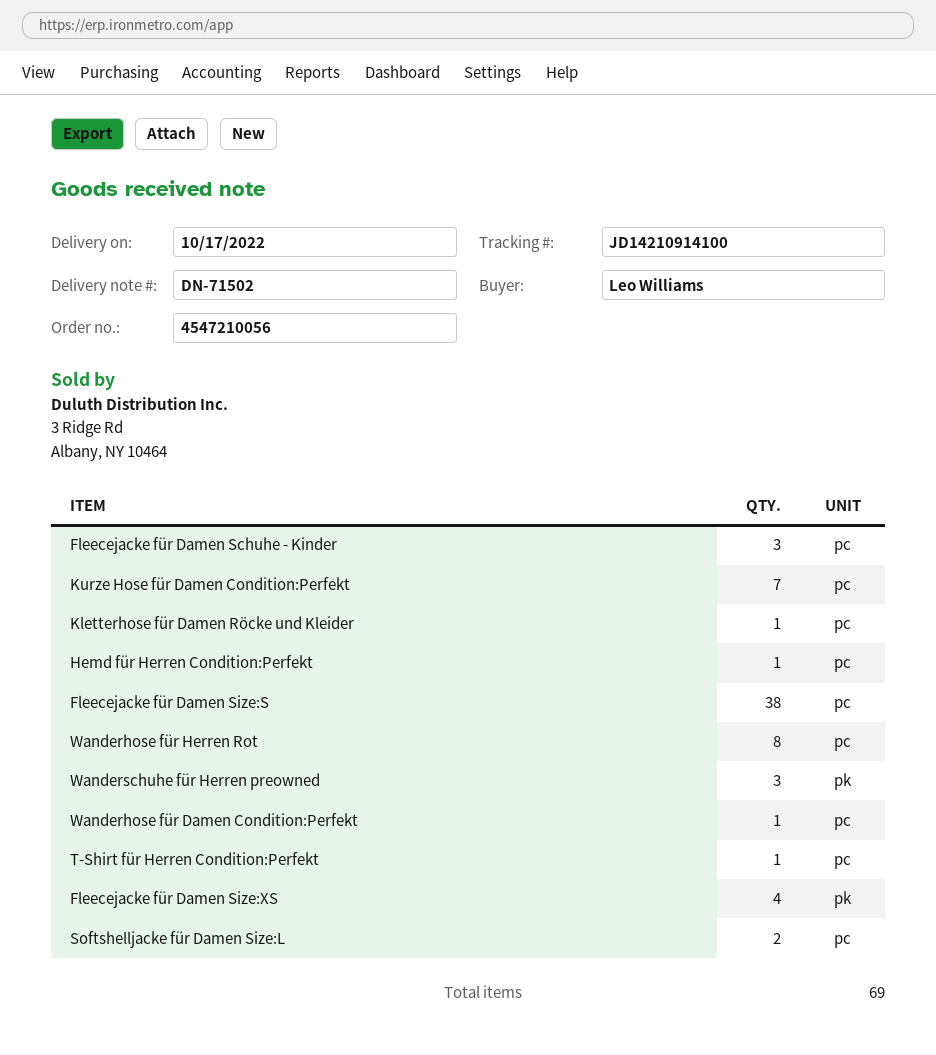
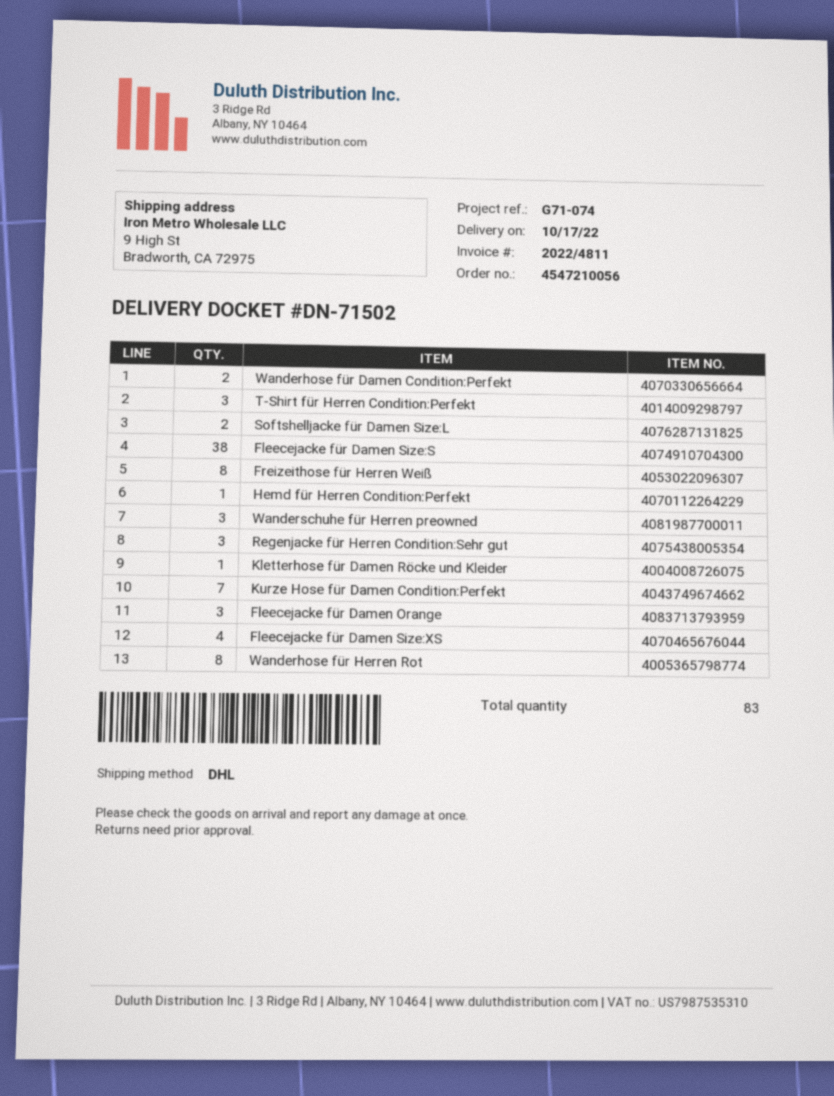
Fleecejacke für Damen Schuhe - Kinder: 3 -> none
Wanderhose für Damen Condition:Perfekt: 1 -> 2
T-Shirt für Herren Condition:Perfekt: 1 -> 3
Freizeithose für Herren Weiß: none -> 8
Regenjacke für Herren Condition:Sehr gut: none -> 3
Fleecejacke für Damen Orange: none -> 3
total quantity: 69 -> 83

